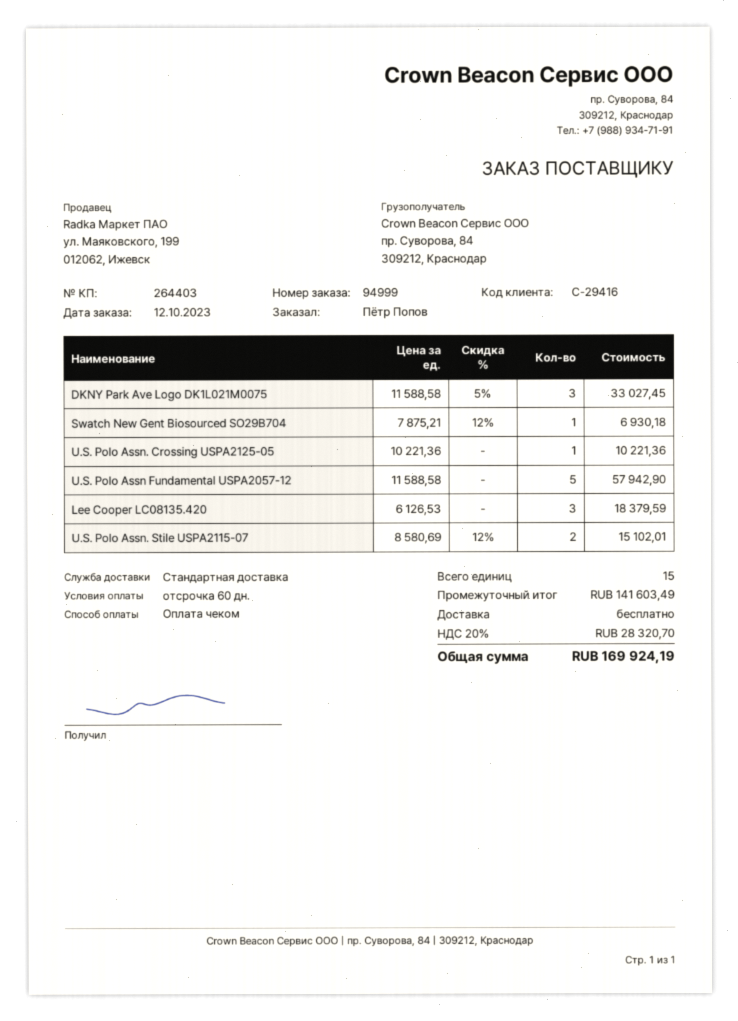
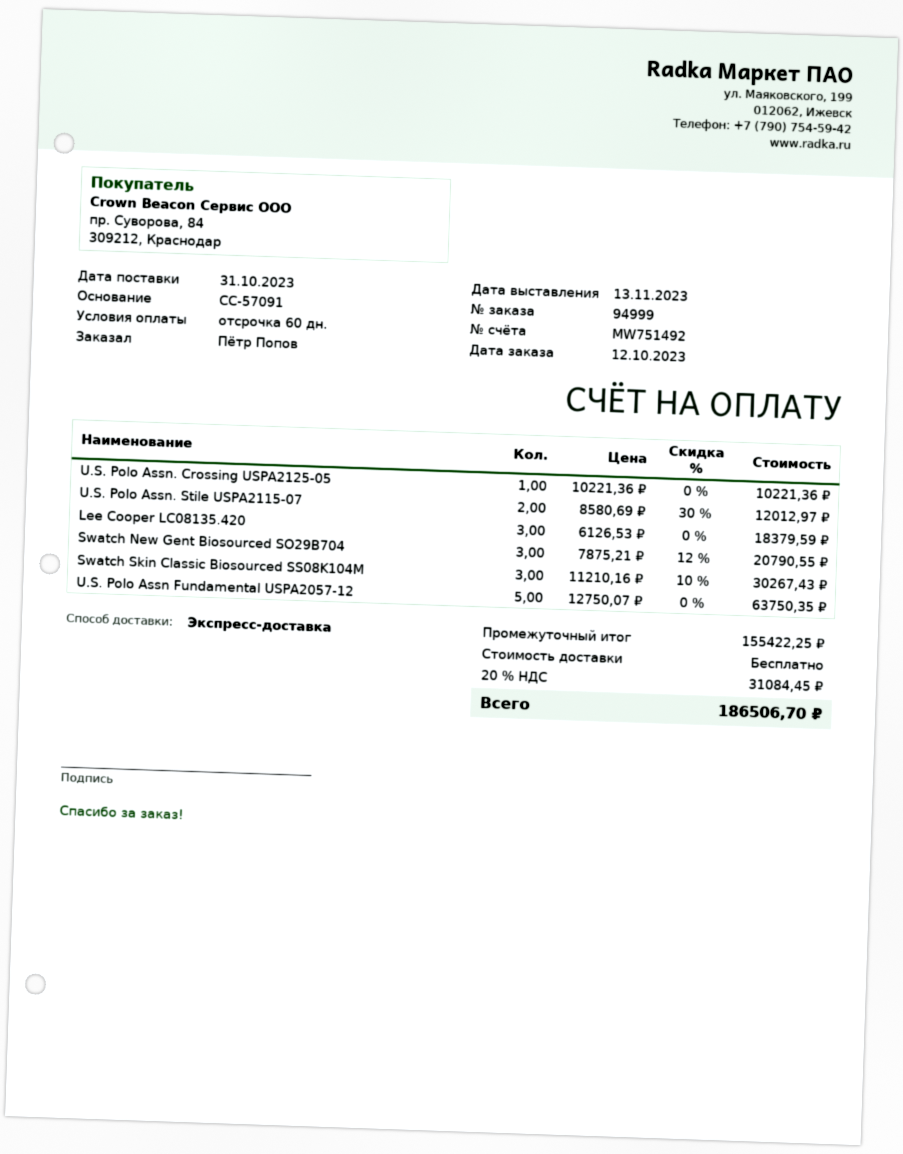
shipping method: standard -> express
DKNY Park Ave Logo DK1L021M0075: 3 x 11588.58 - 5% = 33027.45 -> none
Swatch New Gent Biosourced SO29B704: 1 x 7875.21 - 12% = 6930.18 -> 3 x 7875.21 - 12% = 20790.55
U.S. Polo Assn Fundamental USPA2057-12: 5 x 11588.58 = 57942.90 -> 5 x 12750.07 = 63750.35
U.S. Polo Assn. Stile USPA2115-07: 2 x 8580.69 - 12% = 15102.01 -> 2 x 8580.69 - 30% = 12012.97
Swatch Skin Classic Biosourced SS08K104M: none -> 3 x 11210.16 - 10% = 30267.43
subtotal: 141603.49 -> 155422.25
tax: 20% = 28320.70 -> 20% = 31084.45
total: 169924.19 -> 186506.70

